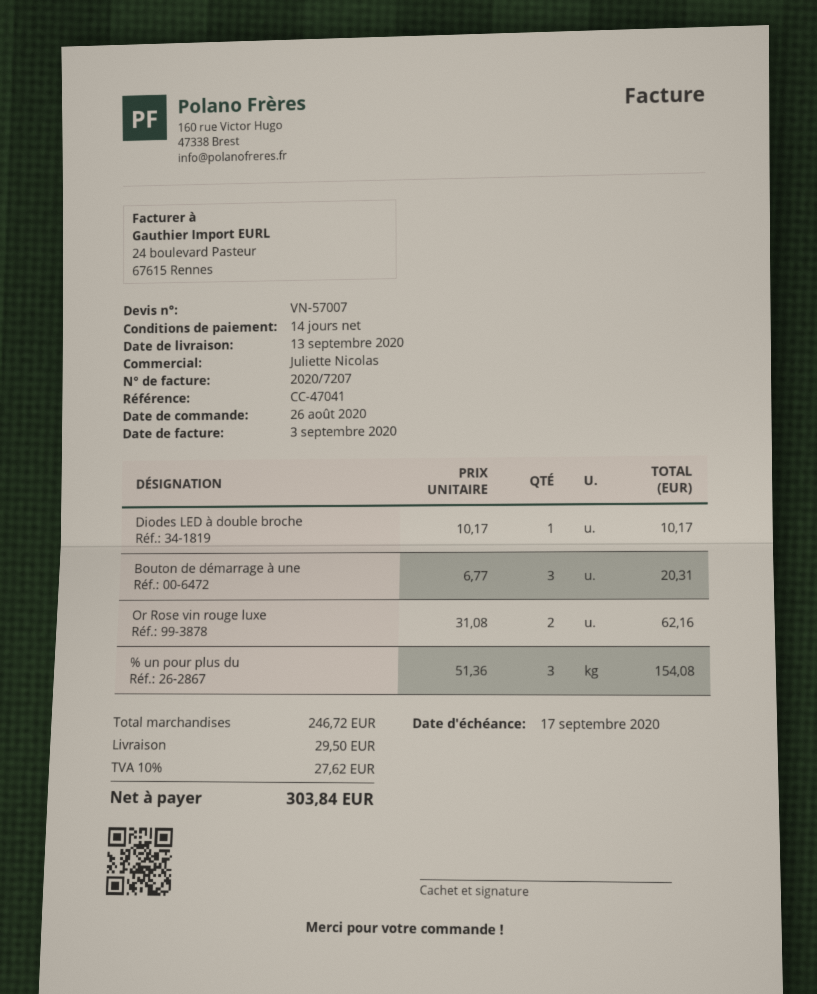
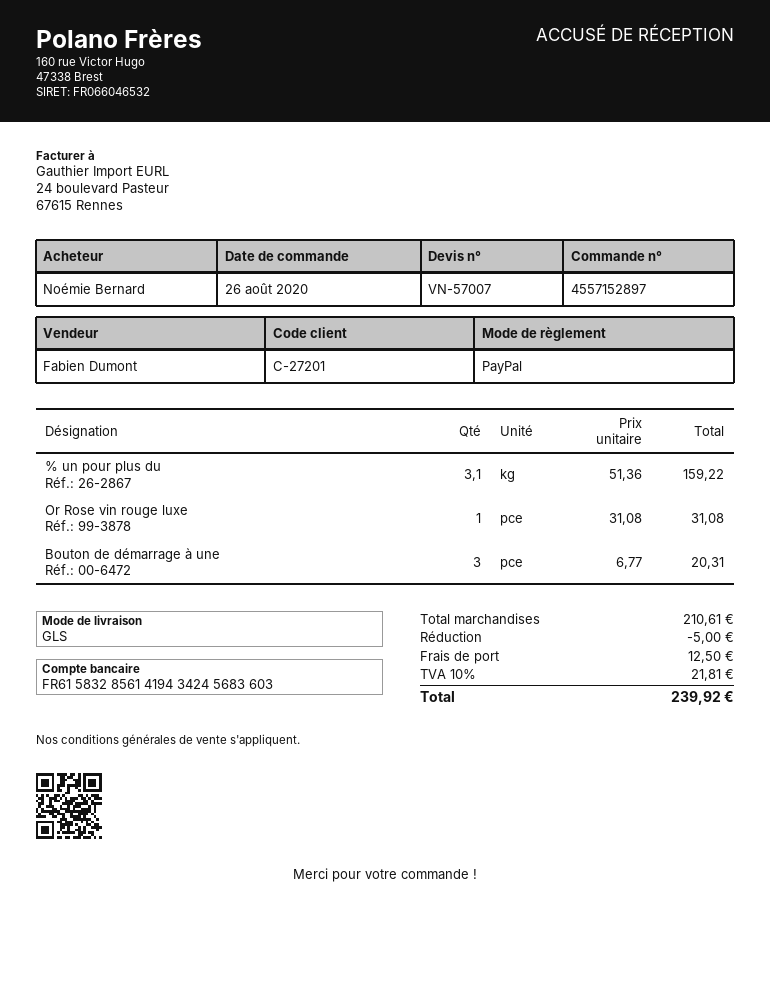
sales rep: Juliette Nicolas -> Fabien Dumont
Diodes LED à double broche: 1 x 10.17 = 10.17 -> none
Or Rose vin rouge luxe: 2 x 31.08 = 62.16 -> 1 x 31.08 = 31.08
% un pour plus du: 3 x 51.36 = 154.08 -> 3.1 x 51.36 = 159.22
subtotal: 246.72 -> 210.61
discount: none -> 5.00
shipping: 29.50 -> 12.50
tax: 10% = 27.62 -> 10% = 21.81
total: 303.84 -> 239.92

